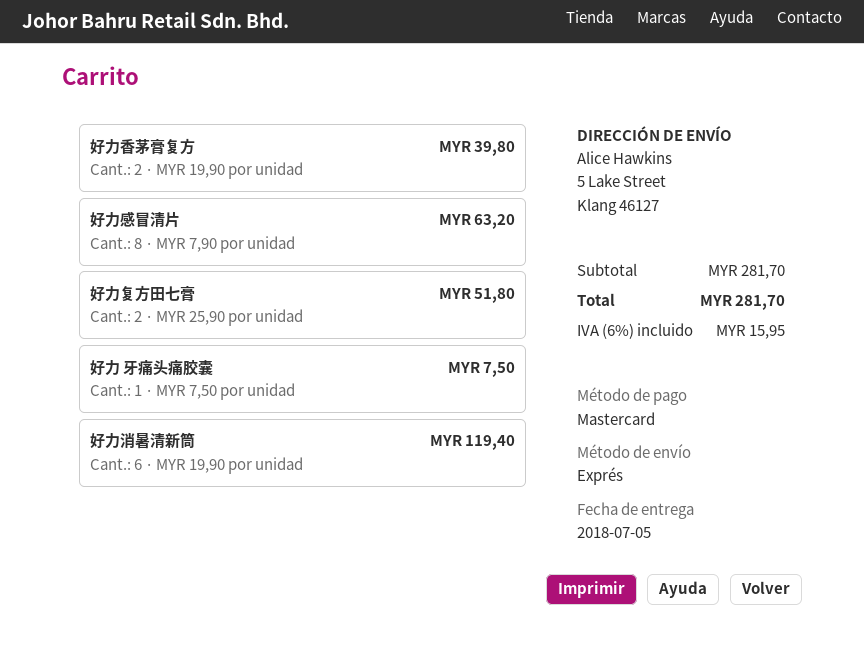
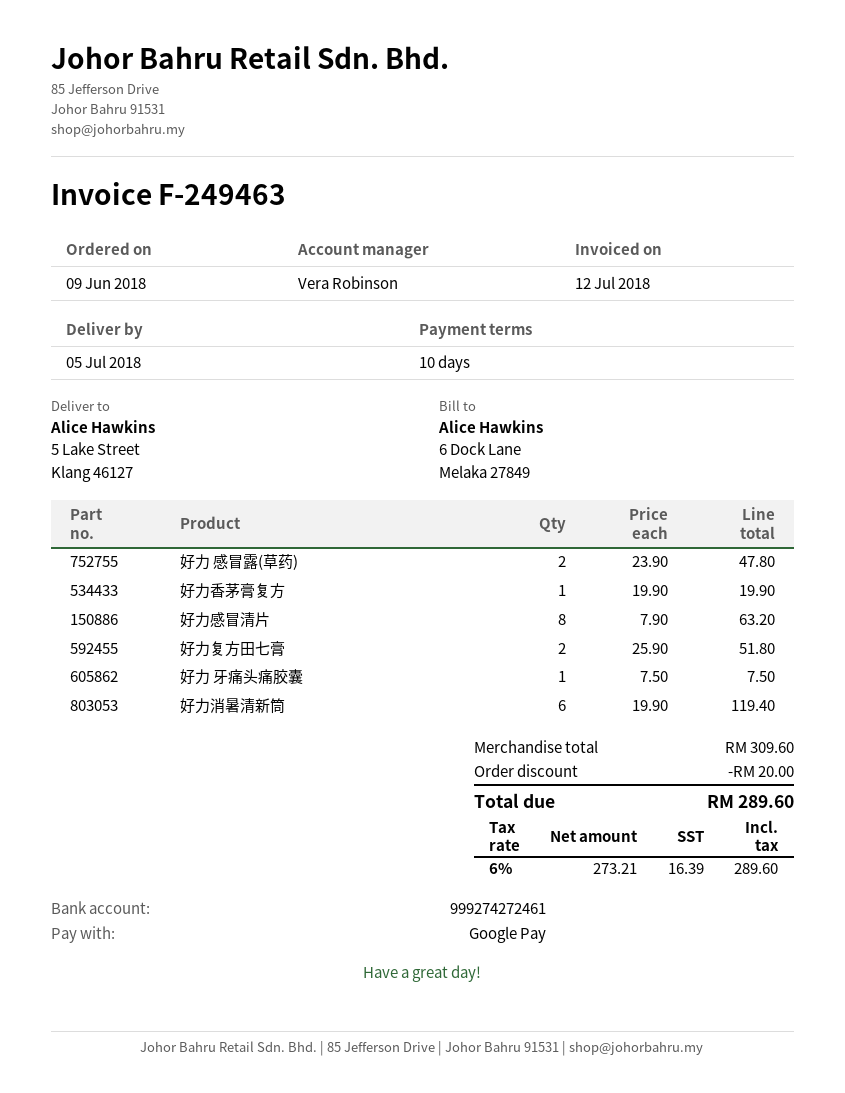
payment method: Mastercard -> Google Pay
好力香茅膏复方: 2 x 19.90 = 39.80 -> 1 x 19.90 = 19.90
好力 感冒露(草药): none -> 2 x 23.90 = 47.80
subtotal: 281.70 -> 309.60
discount: none -> 20.00
tax: 6% = 15.95 -> 6% = 16.39
total: 281.70 -> 289.60

